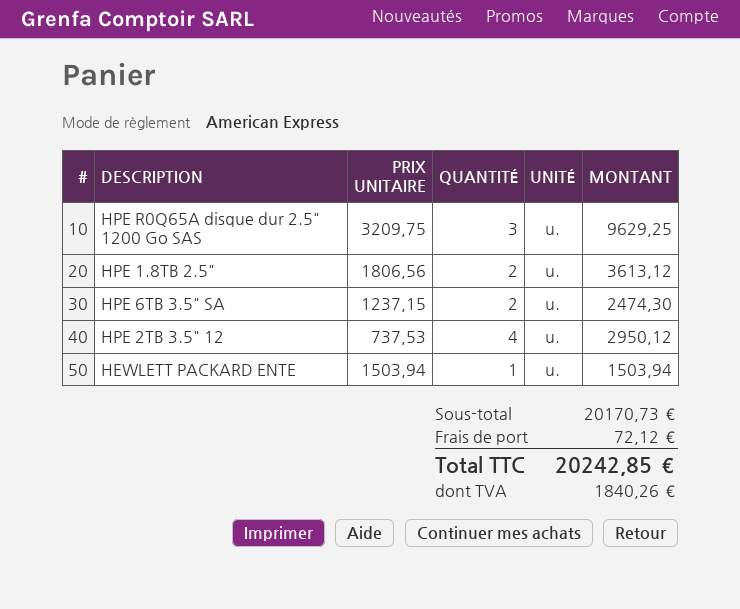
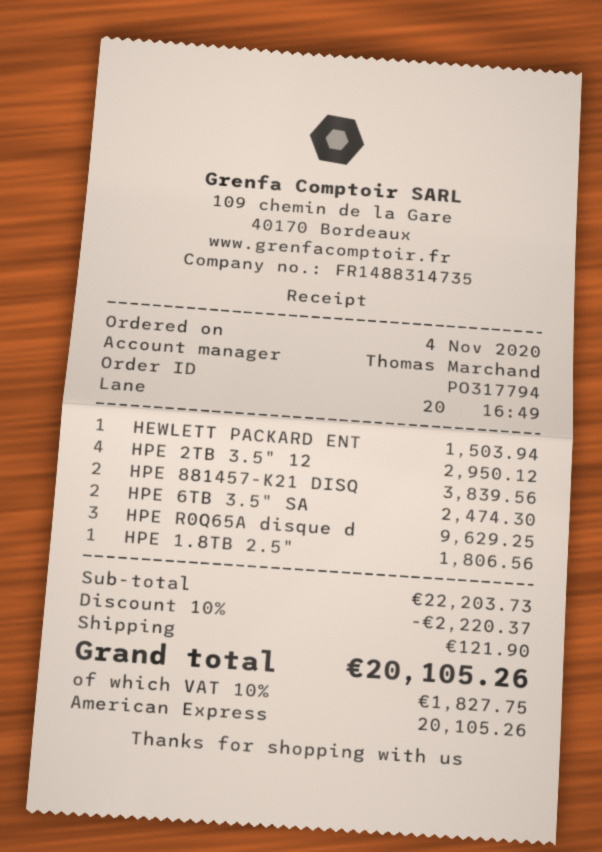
HPE 1.8TB 2.5": 2 for 3613.12 -> 1 for 1806.56
HPE 881457-K21 DISQ: none -> 2 for 3839.56
subtotal: 20170.73 -> 22203.73
discount: none -> 10% = 2220.37
shipping: 72.12 -> 121.90
tax: 1840.26 -> 1827.75
total: 20242.85 -> 20105.26

